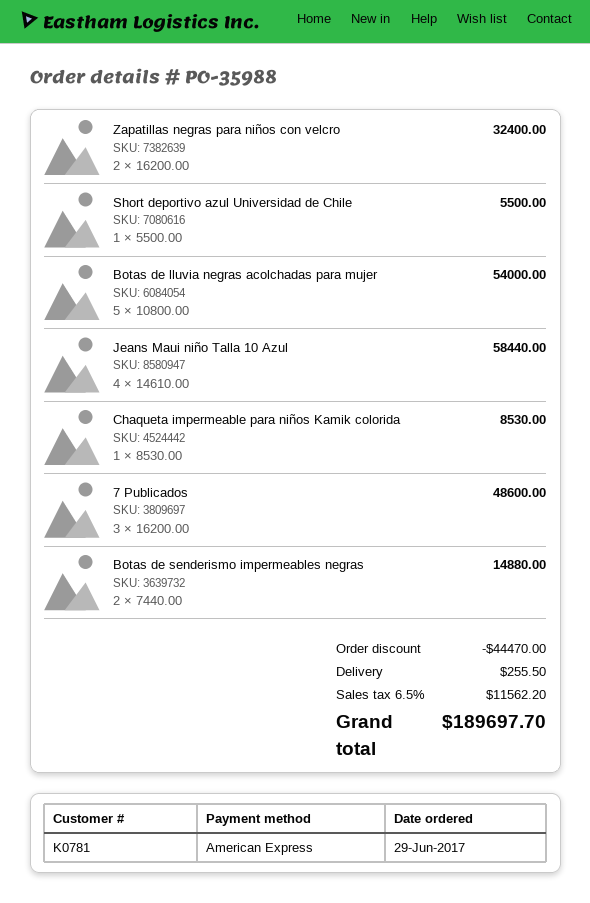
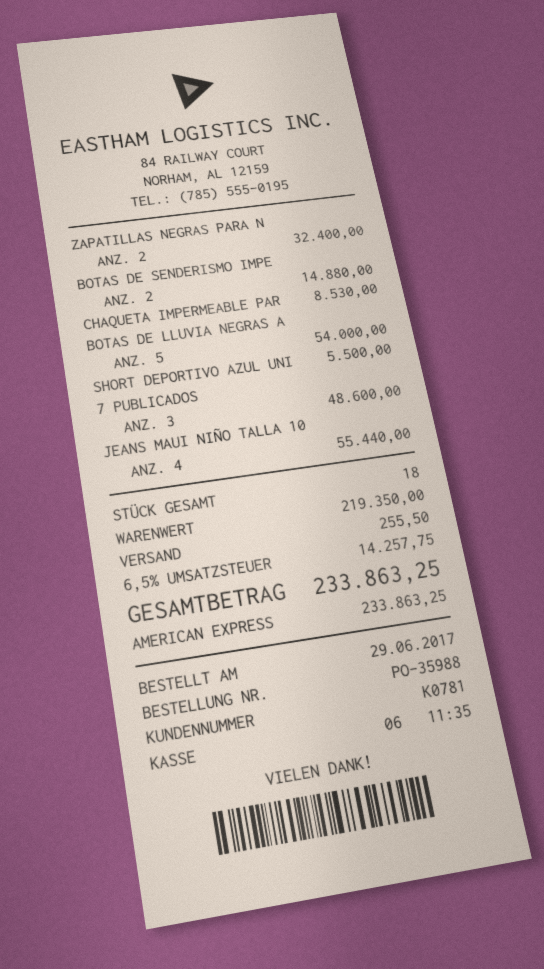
Jeans Maui niño Talla 10 Azul: 4 for 58440.00 -> 4 for 55440.00
discount: 44470.00 -> none
tax: 6.5% = 11562.20 -> 6.5% = 14257.75
total: 189697.70 -> 233863.25

